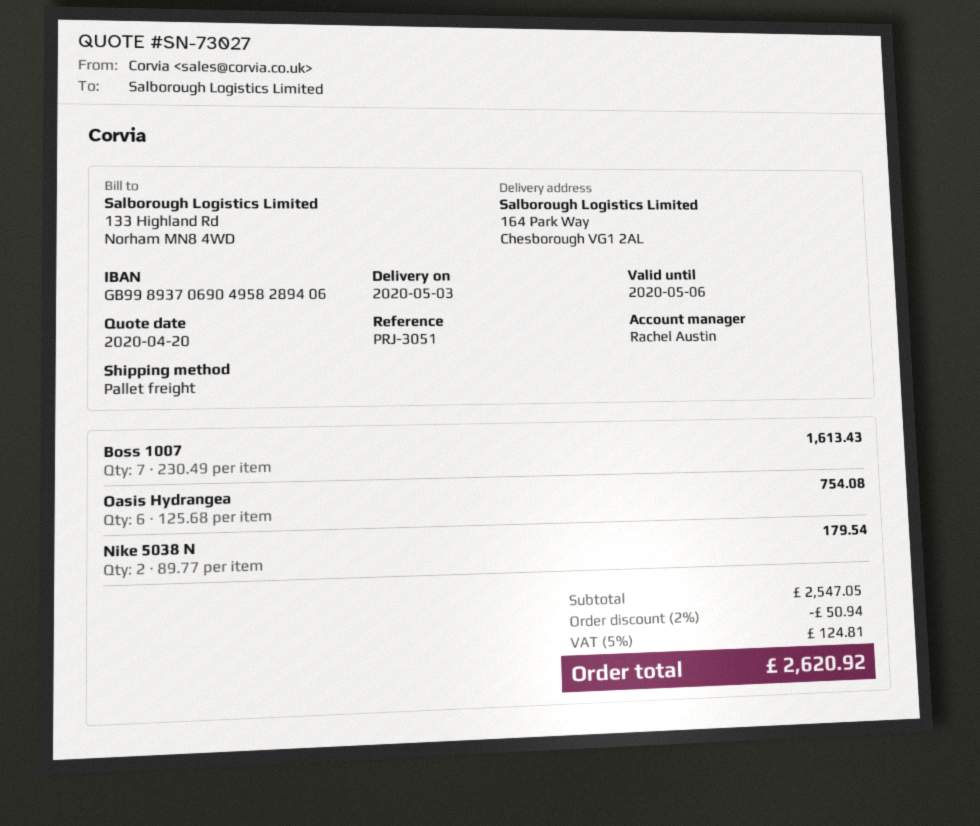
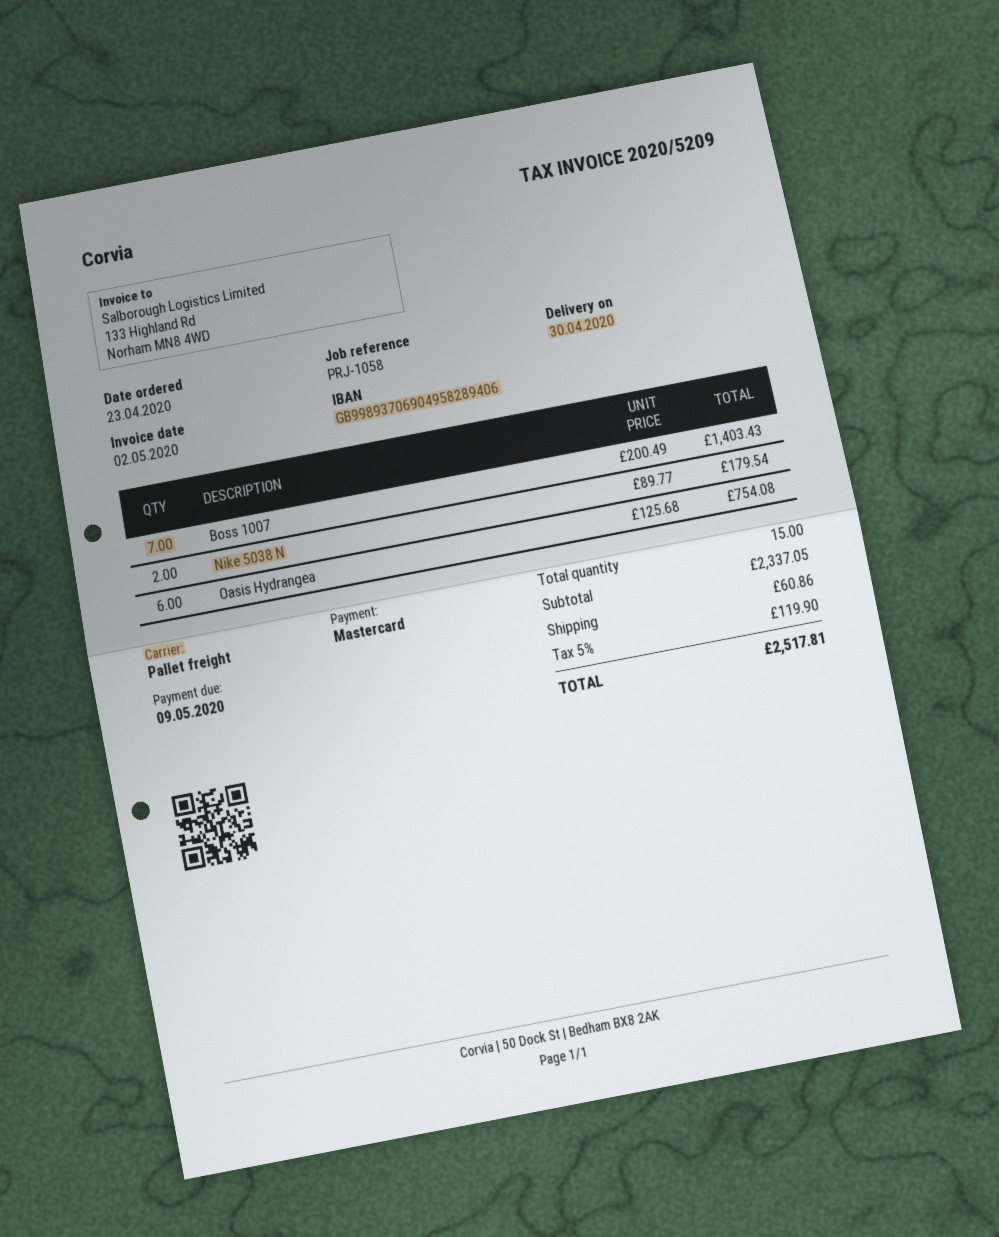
delivery date: 2020-05-03 -> 2020-04-30
reference: PRJ-3051 -> PRJ-1058
Boss 1007: 7 x 230.49 = 1613.43 -> 7 x 200.49 = 1403.43
subtotal: 2547.05 -> 2337.05
discount: 2% = 50.94 -> none
shipping: none -> 60.86
tax: 5% = 124.81 -> 5% = 119.90
total: 2620.92 -> 2517.81

